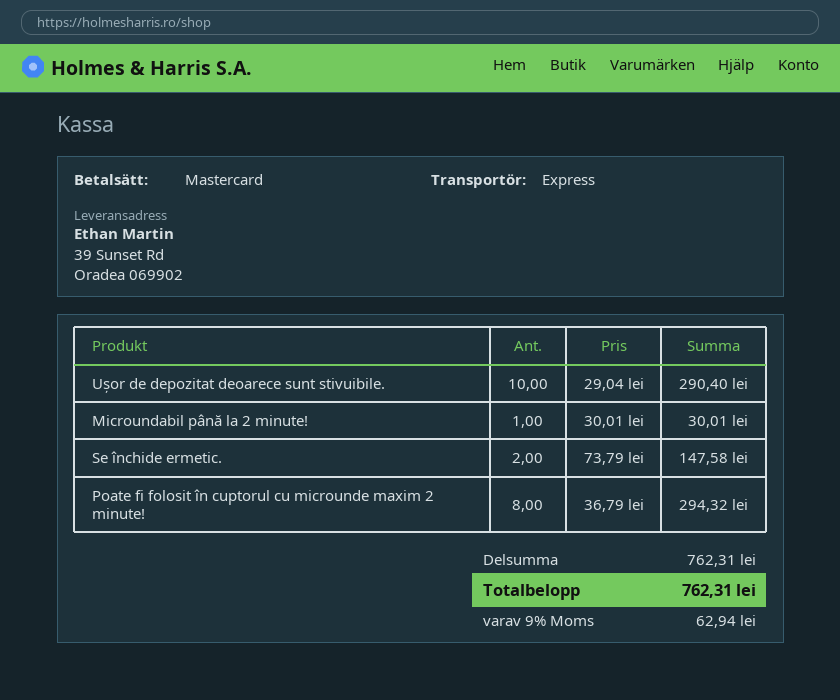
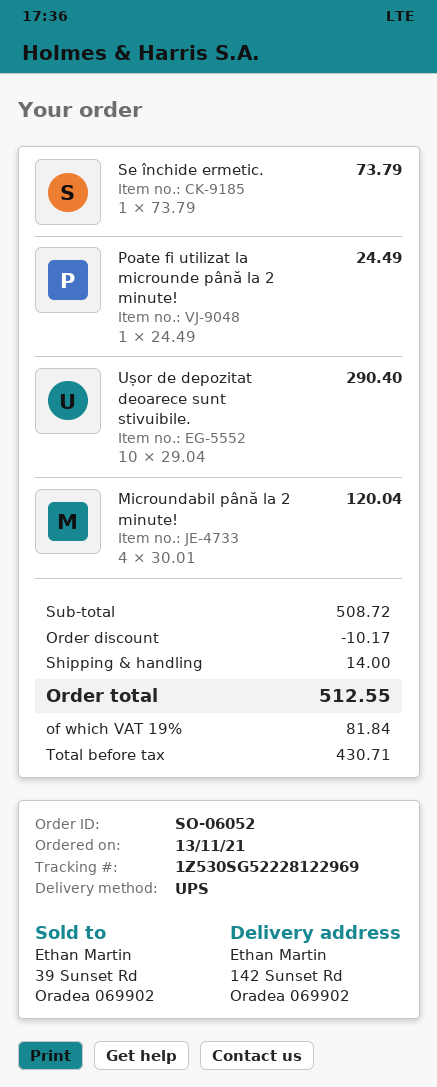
shipping method: express -> UPS
ship to: 39 Sunset Rd, Oradea 069902 -> 142 Sunset Rd, Oradea 069902
Microundabil până la 2 minute!: 1 x 30.01 = 30.01 -> 4 x 30.01 = 120.04
Se închide ermetic.: 2 x 73.79 = 147.58 -> 1 x 73.79 = 73.79
Poate fi folosit în cuptorul cu microunde maxim 2 minute!: 8 x 36.79 = 294.32 -> none
Poate fi utilizat la microunde până la 2 minute!: none -> 1 x 24.49 = 24.49
subtotal: 762.31 -> 508.72
discount: none -> 10.17
shipping: none -> 14.00
tax: 9% = 62.94 -> 19% = 81.84
total: 762.31 -> 512.55

